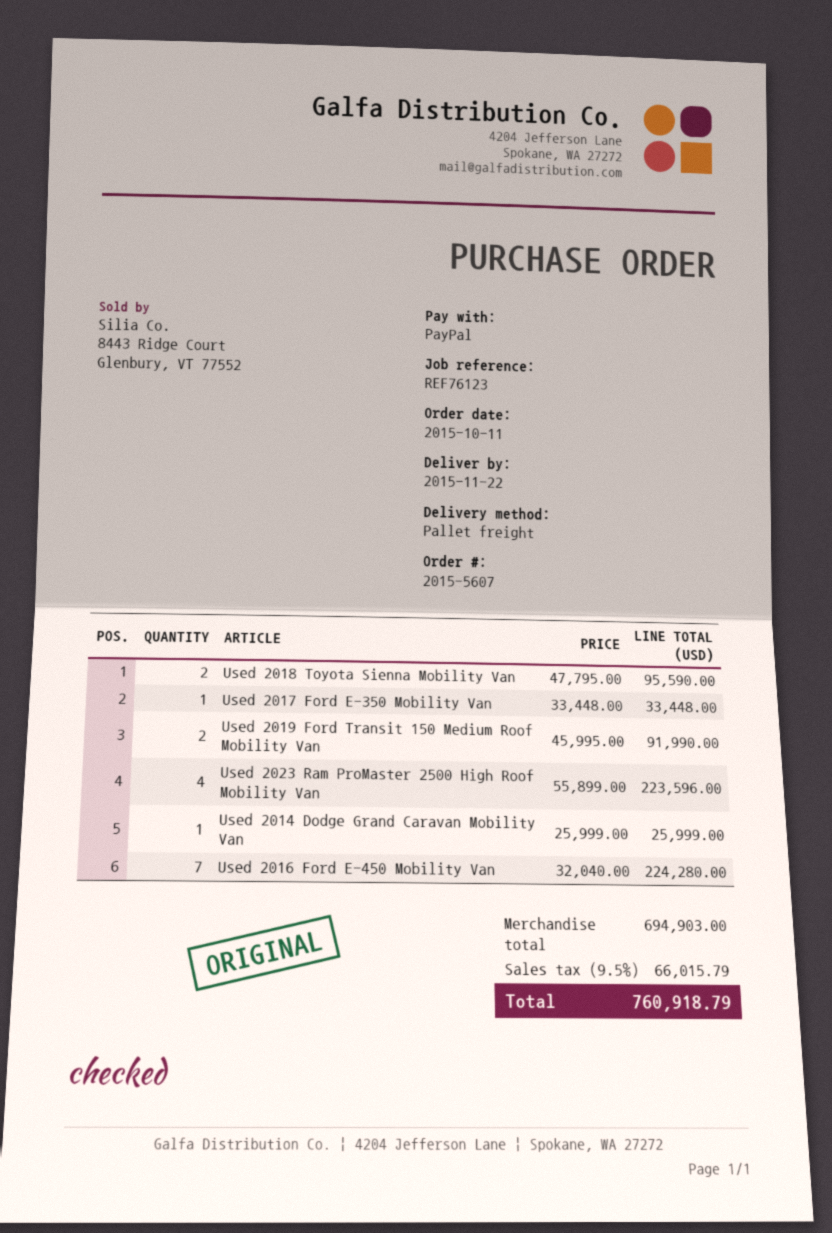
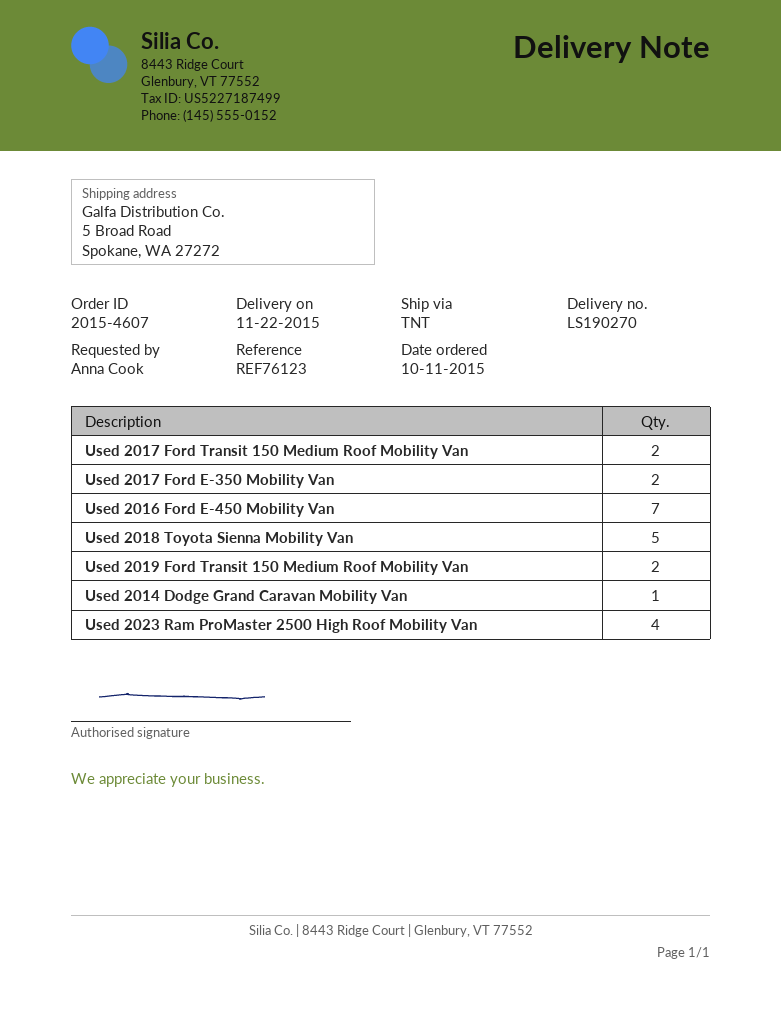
order number: 2015-5607 -> 2015-4607
shipping method: pallet freight -> TNT
Used 2018 Toyota Sienna Mobility Van: 2 -> 5
Used 2017 Ford E-350 Mobility Van: 1 -> 2
Used 2017 Ford Transit 150 Medium Roof Mobility Van: none -> 2

